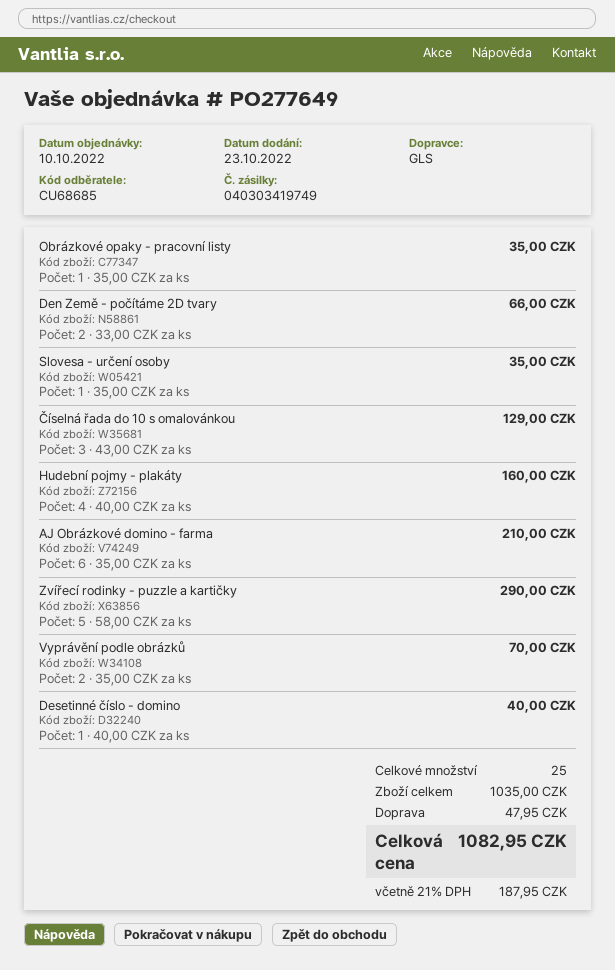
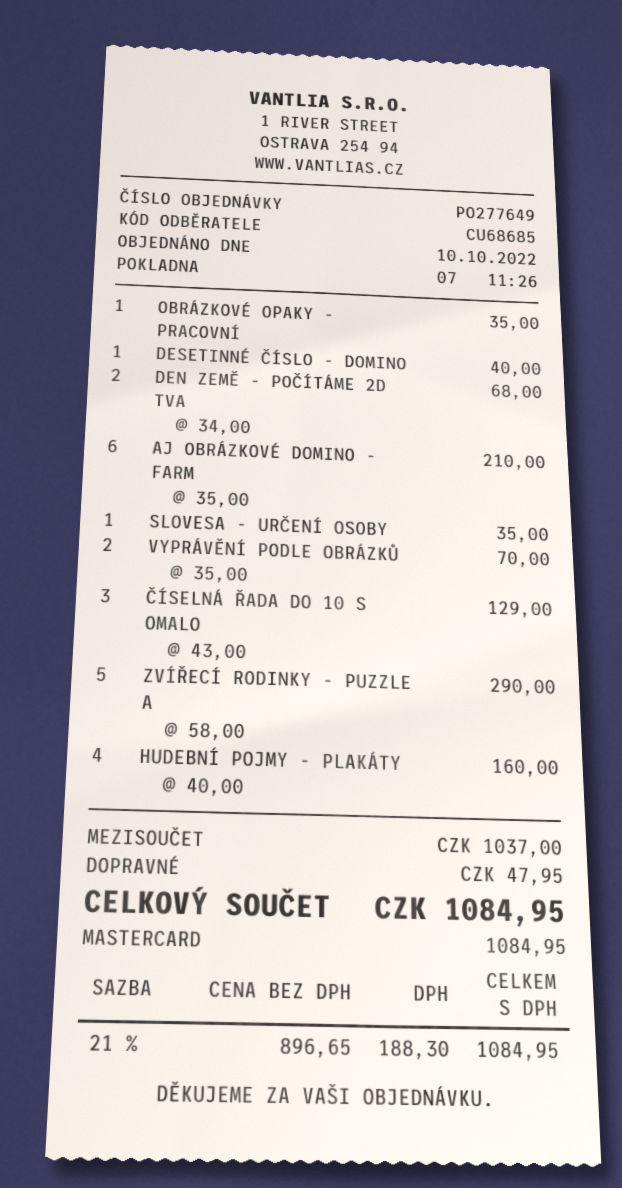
Den Země - počítáme 2D tvary: 2 x 33.00 = 66.00 -> 2 x 34.00 = 68.00
subtotal: 1035.00 -> 1037.00
tax: 21% = 187.95 -> 21% = 188.30
total: 1082.95 -> 1084.95

